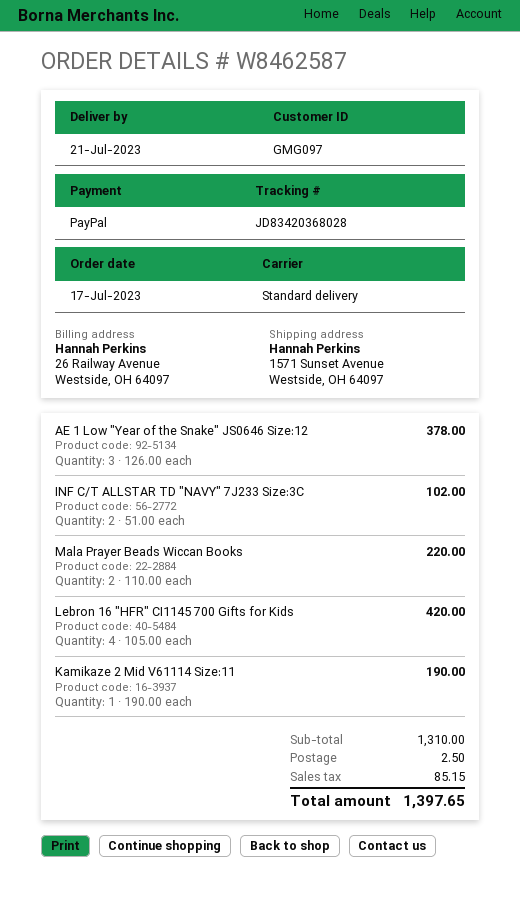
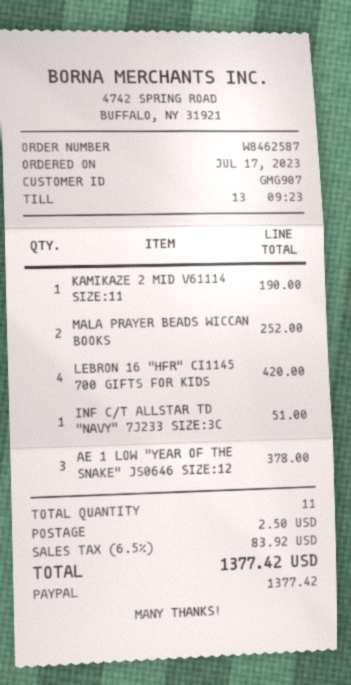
customer number: GMG097 -> GMG907
INF C/T ALLSTAR TD "NAVY" 7J233 Size:3C: 2 for 102.00 -> 1 for 51.00
Mala Prayer Beads Wiccan Books: 2 for 220.00 -> 2 for 252.00
tax: 85.15 -> 83.92
total: 1397.65 -> 1377.42

